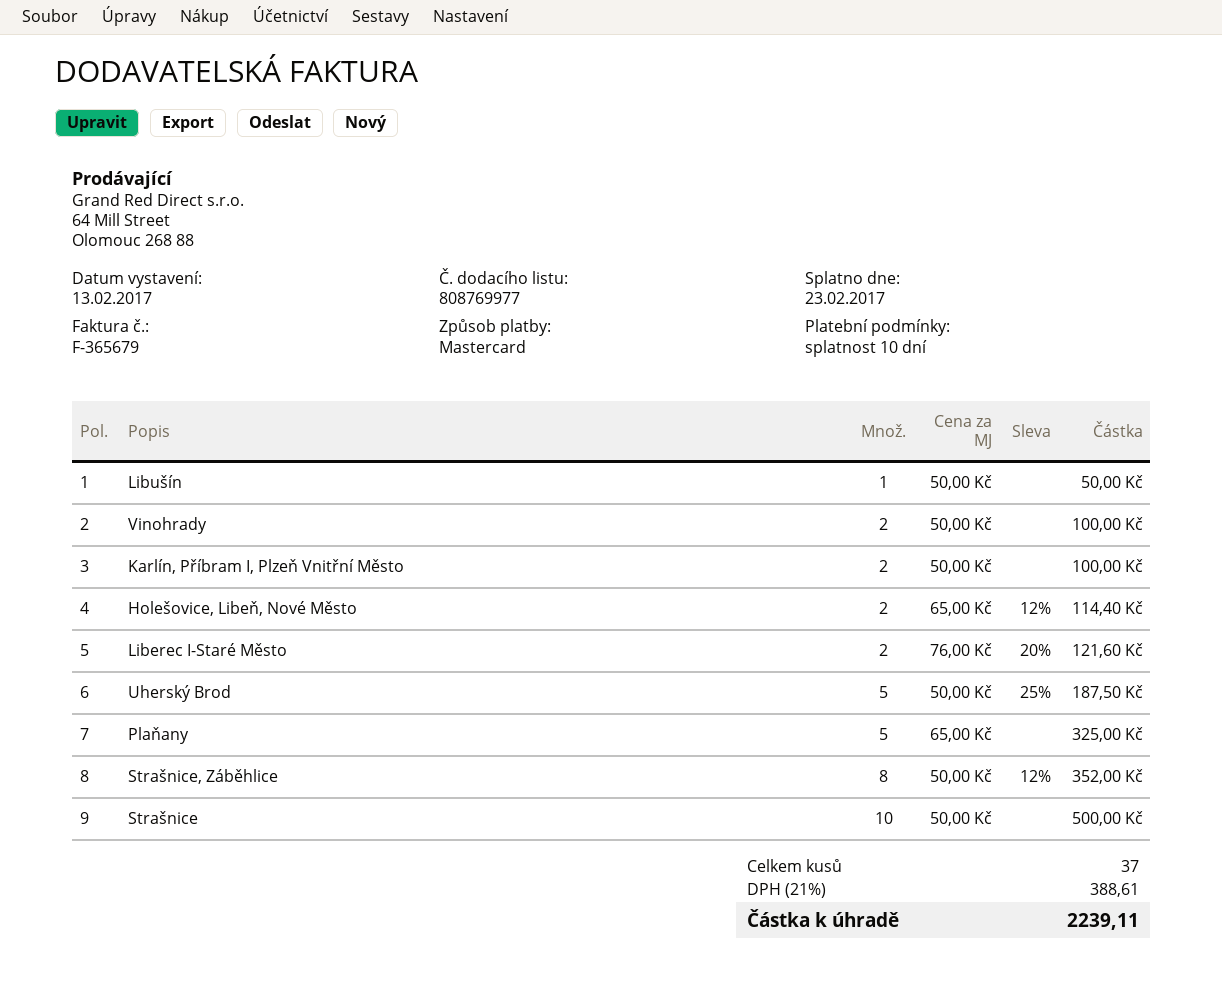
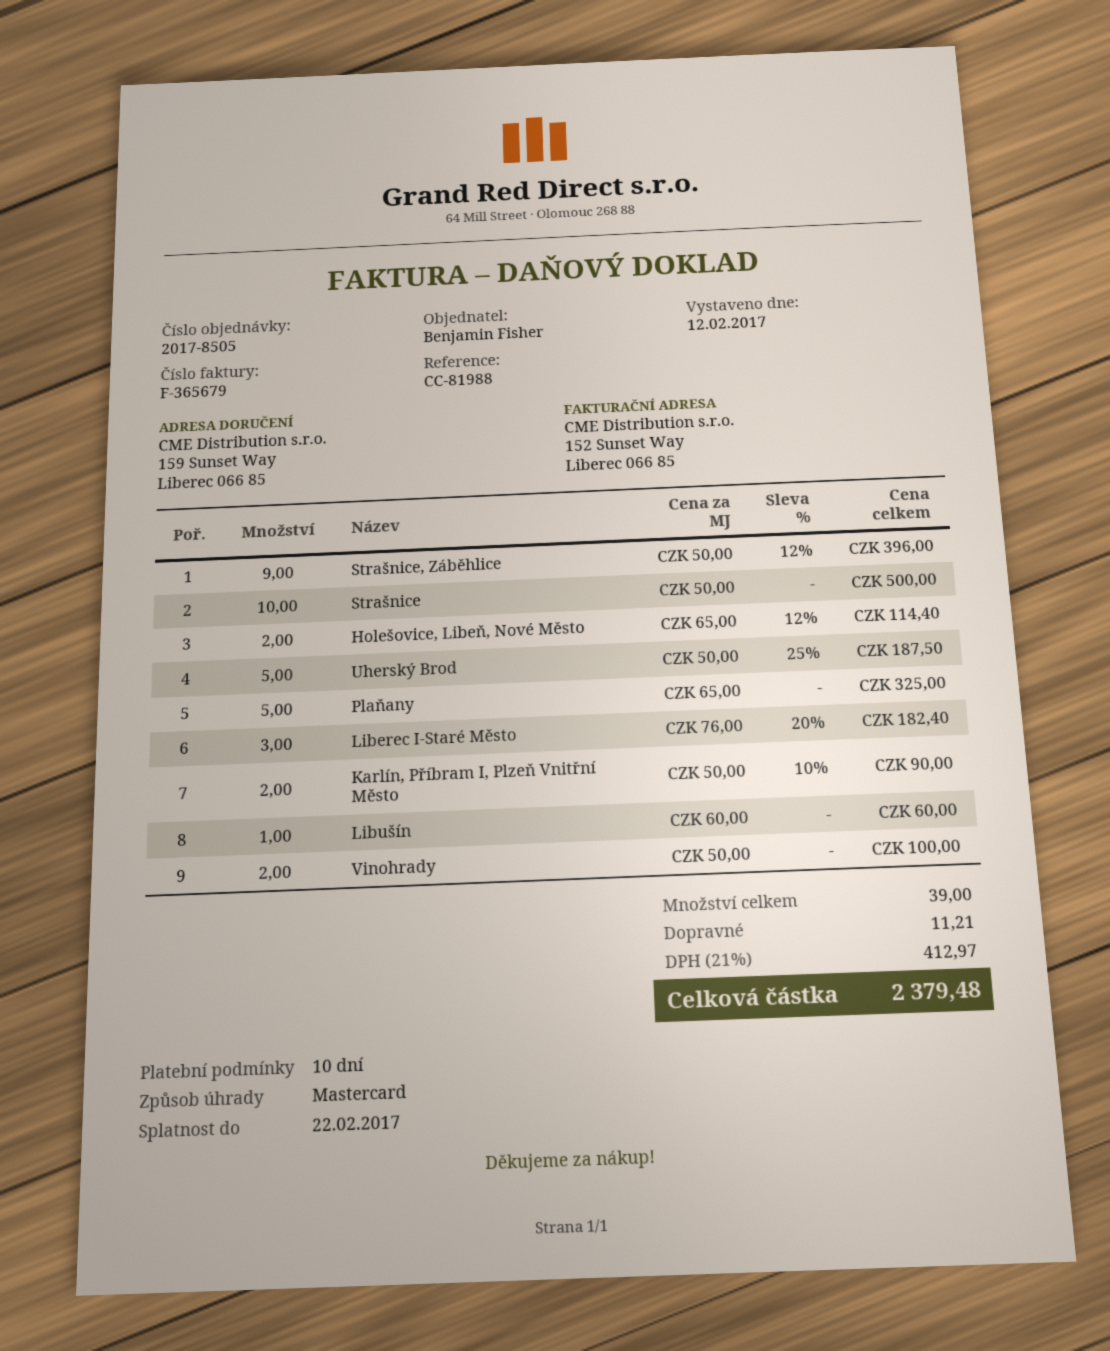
invoice date: 2017-02-13 -> 2017-02-12
due date: 2017-02-23 -> 2017-02-22
Libušín: 1 x 50.00 = 50.00 -> 1 x 60.00 = 60.00
Karlín, Příbram I, Plzeň Vnitřní Město: 2 x 50.00 = 100.00 -> 2 x 50.00 - 10% = 90.00
Liberec I-Staré Město: 2 x 76.00 - 20% = 121.60 -> 3 x 76.00 - 20% = 182.40
Strašnice, Záběhlice: 8 x 50.00 - 12% = 352.00 -> 9 x 50.00 - 12% = 396.00
total quantity: 37 -> 39
shipping: none -> 11.21
tax: 21% = 388.61 -> 21% = 412.97
total: 2239.11 -> 2379.48

